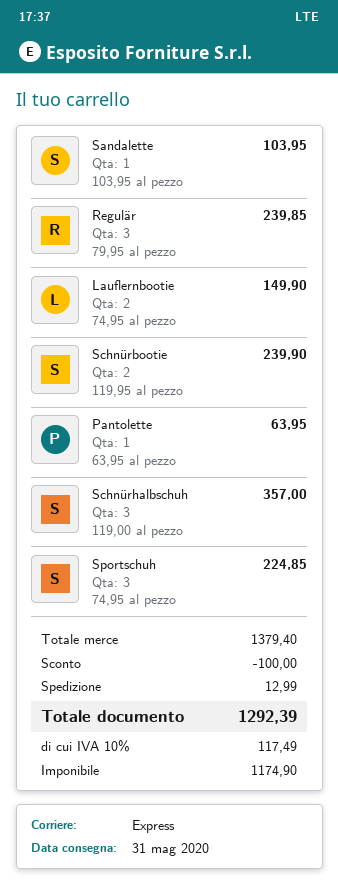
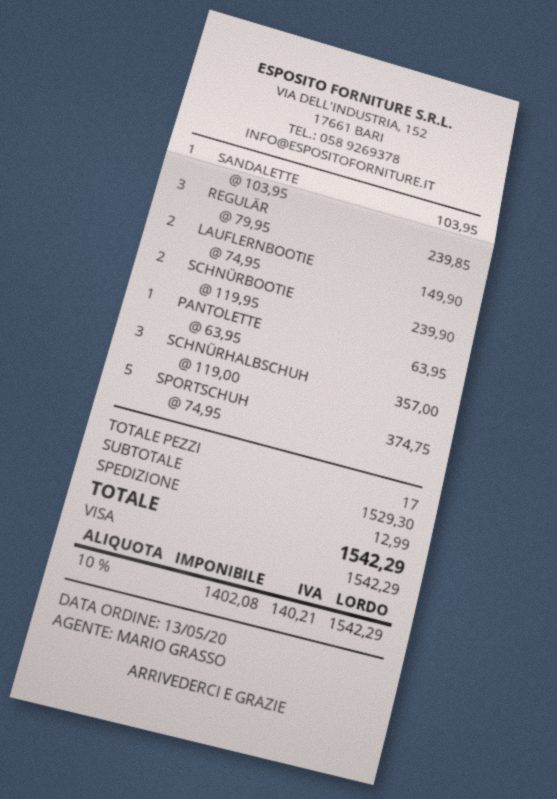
Sportschuh: 3 x 74.95 = 224.85 -> 5 x 74.95 = 374.75
subtotal: 1379.40 -> 1529.30
discount: 100.00 -> none
net: 1174.90 -> 1402.08
tax: 10% = 117.49 -> 10% = 140.21
total: 1292.39 -> 1542.29

